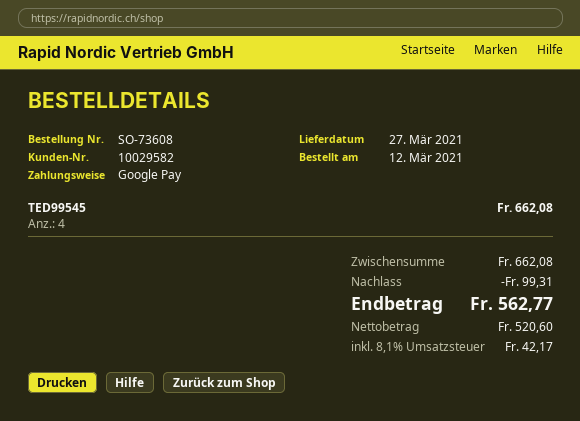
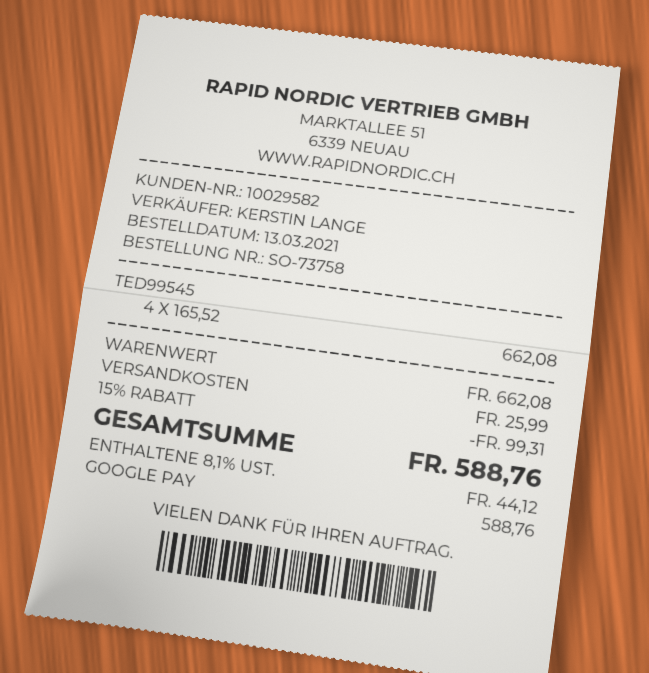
order number: SO-73608 -> SO-73758
order date: 2021-03-12 -> 2021-03-13
shipping: none -> 25.99
tax: 8.1% = 42.17 -> 8.1% = 44.12
total: 562.77 -> 588.76

